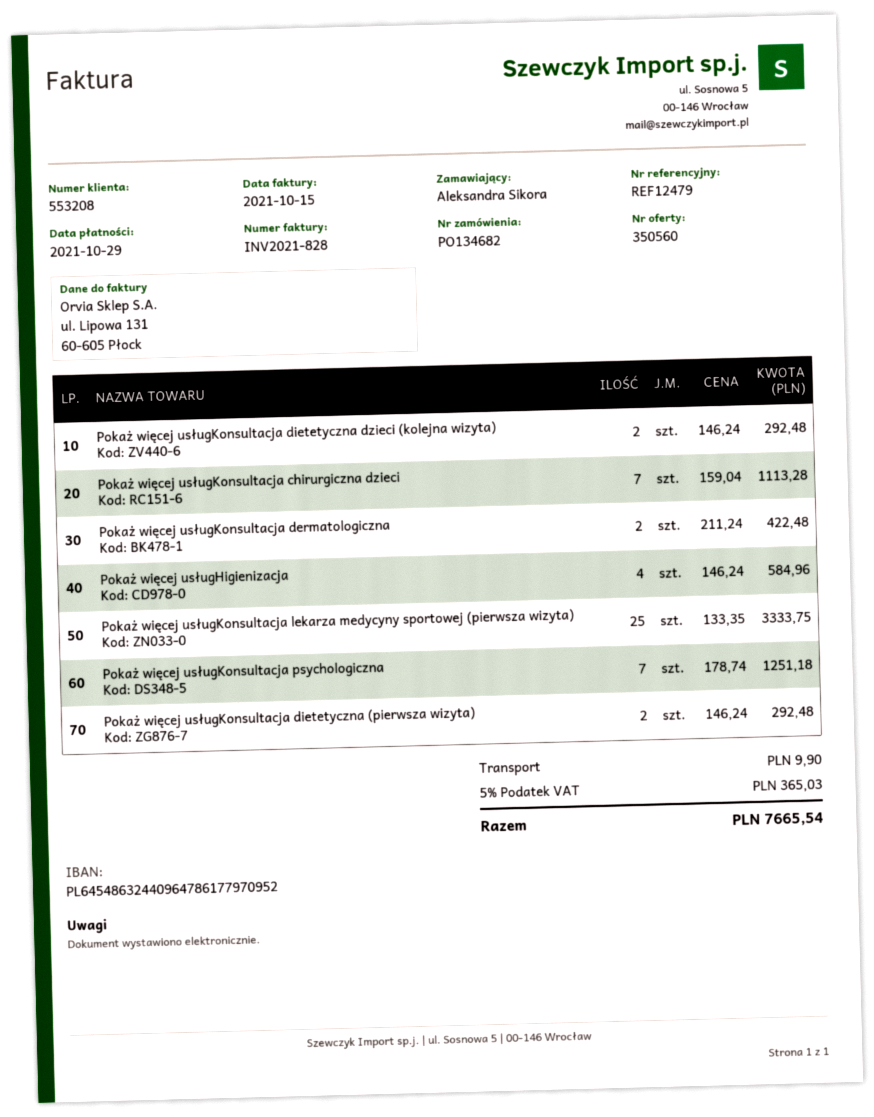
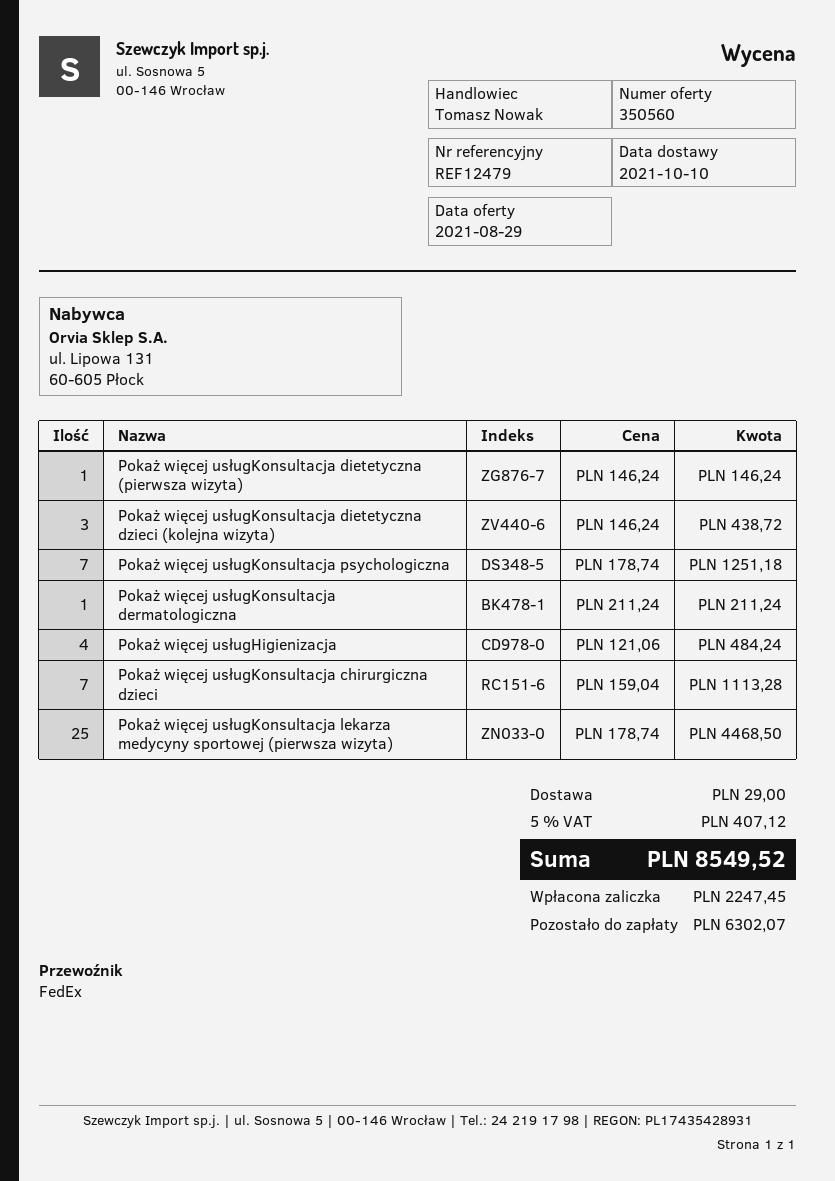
Pokaż więcej usługKonsultacja dietetyczna dzieci (kolejna wizyta): 2 x 146.24 = 292.48 -> 3 x 146.24 = 438.72
Pokaż więcej usługKonsultacja dermatologiczna: 2 x 211.24 = 422.48 -> 1 x 211.24 = 211.24
Pokaż więcej usługHigienizacja: 4 x 146.24 = 584.96 -> 4 x 121.06 = 484.24
Pokaż więcej usługKonsultacja lekarza medycyny sportowej (pierwsza wizyta): 25 x 133.35 = 3333.75 -> 25 x 178.74 = 4468.50
Pokaż więcej usługKonsultacja dietetyczna (pierwsza wizyta): 2 x 146.24 = 292.48 -> 1 x 146.24 = 146.24
shipping: 9.90 -> 29.00
tax: 5% = 365.03 -> 5% = 407.12
total: 7665.54 -> 8549.52

